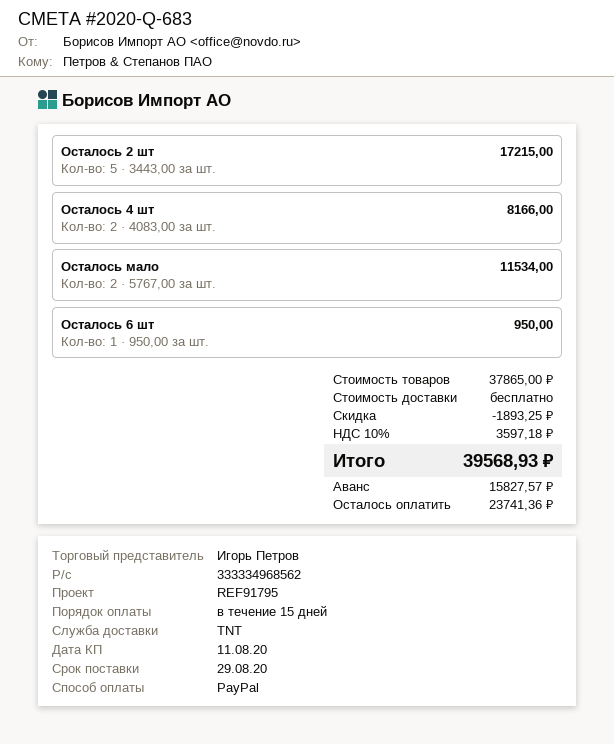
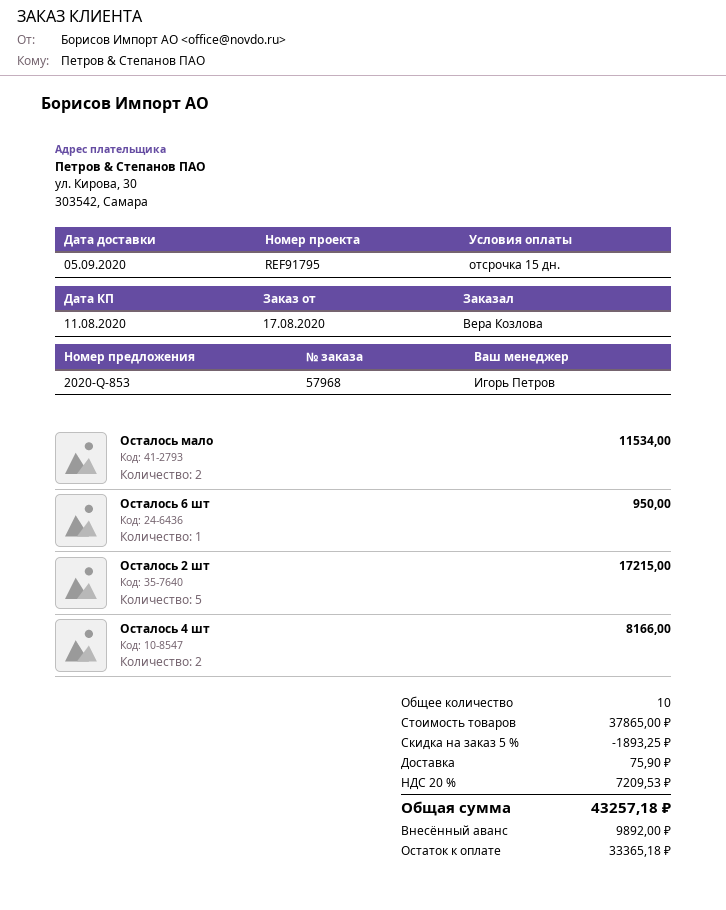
quote number: 2020-Q-683 -> 2020-Q-853
delivery date: 2020-08-29 -> 2020-09-05
shipping: 0.00 -> 75.90
tax: 10% = 3597.18 -> 20% = 7209.53
total: 39568.93 -> 43257.18
deposit: 15827.57 -> 9892.00
balance: 23741.36 -> 33365.18

